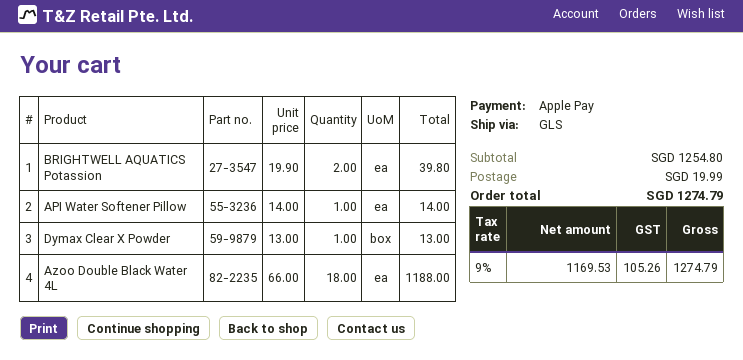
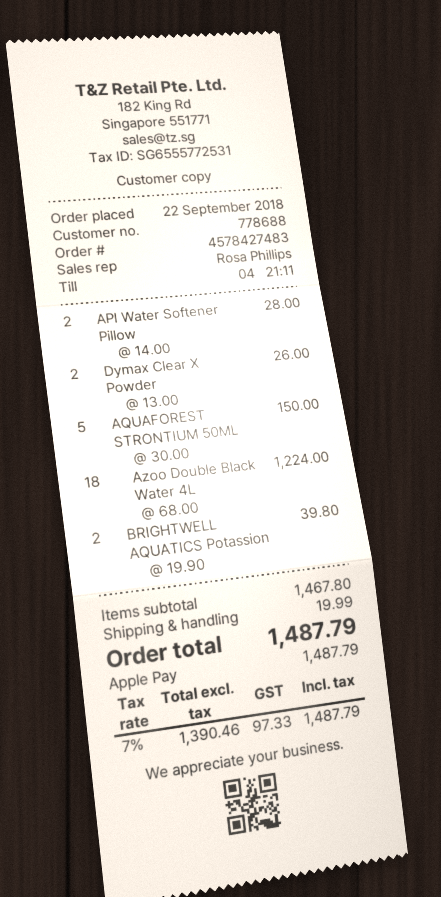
API Water Softener Pillow: 1 x 14.00 = 14.00 -> 2 x 14.00 = 28.00
Dymax Clear X Powder: 1 x 13.00 = 13.00 -> 2 x 13.00 = 26.00
Azoo Double Black Water 4L: 18 x 66.00 = 1188.00 -> 18 x 68.00 = 1224.00
AQUAFOREST STRONTIUM 50ML: none -> 5 x 30.00 = 150.00
subtotal: 1254.80 -> 1467.80
net: 1169.53 -> 1390.46
tax: 9% = 105.26 -> 7% = 97.33
total: 1274.79 -> 1487.79

